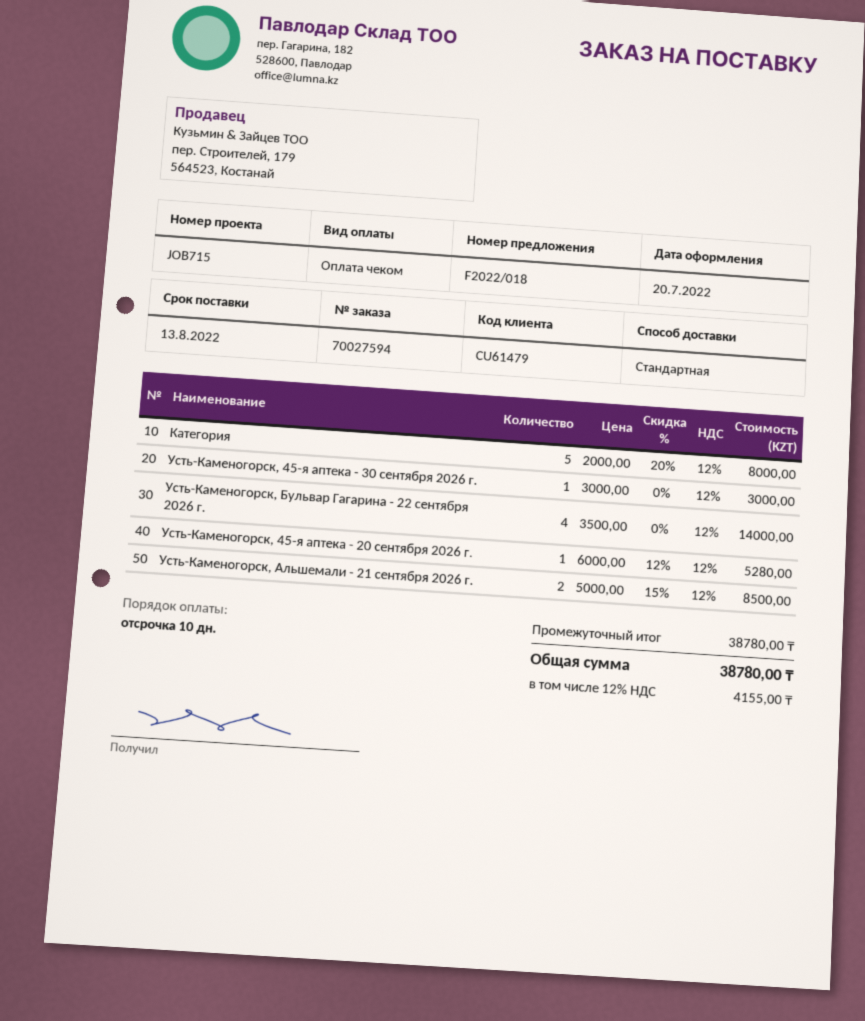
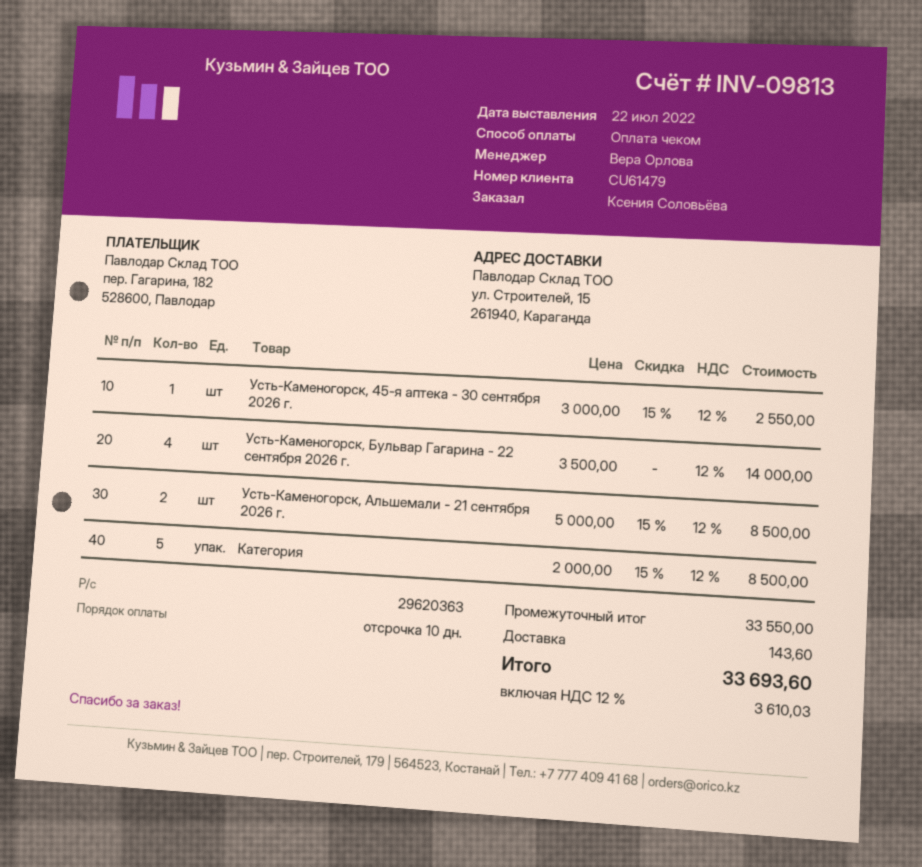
Категория: 5 x 2000.00 - 20% = 8000.00 -> 5 x 2000.00 - 15% = 8500.00
Усть-Каменогорск, 45-я аптека - 30 сентября 2026 г.: 1 x 3000.00 = 3000.00 -> 1 x 3000.00 - 15% = 2550.00
Усть-Каменогорск, 45-я аптека - 20 сентября 2026 г.: 1 x 6000.00 - 12% = 5280.00 -> none
subtotal: 38780.00 -> 33550.00
shipping: none -> 143.60
tax: 12% = 4155.00 -> 12% = 3610.03
total: 38780.00 -> 33693.60

